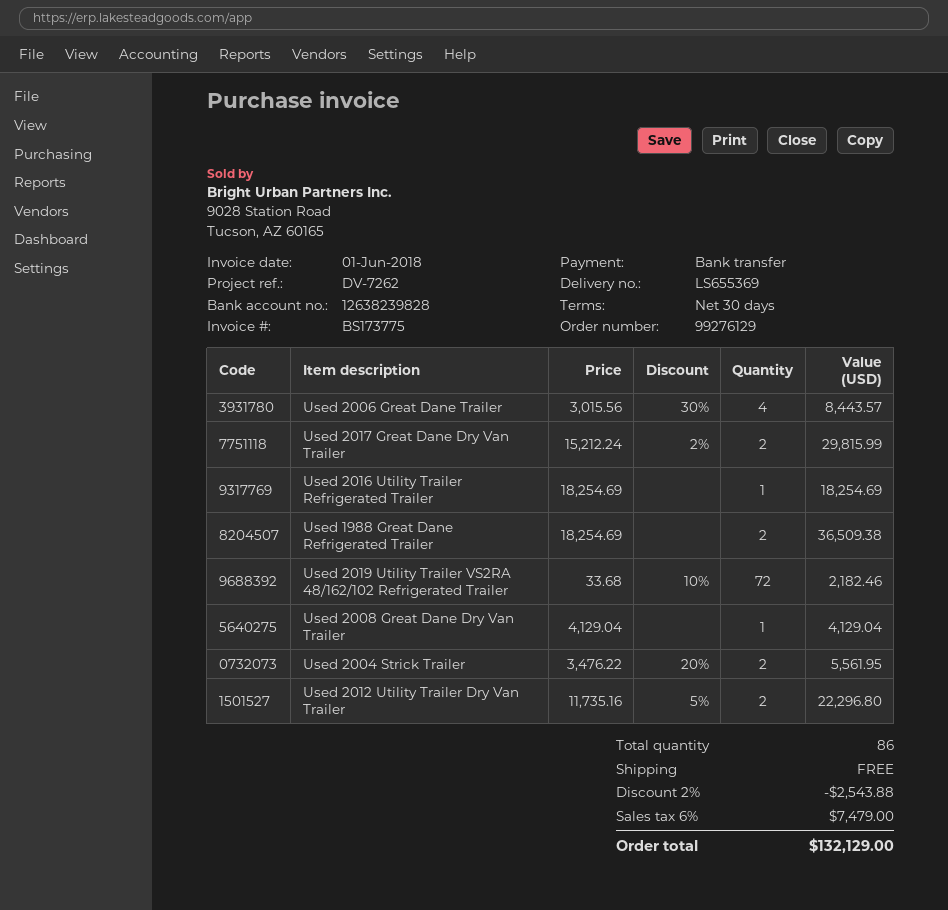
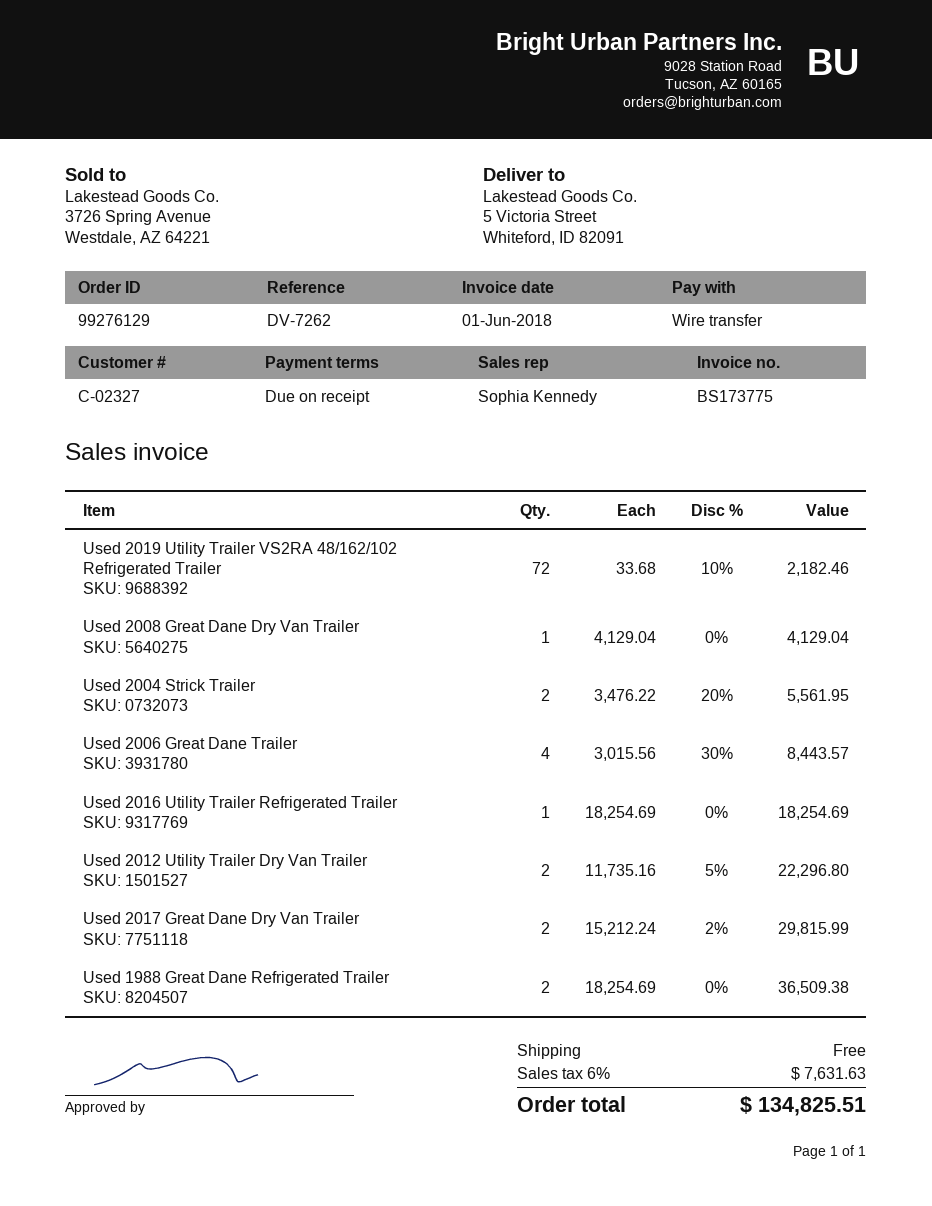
payment terms: 30 days -> on receipt
discount: 2% = 2543.88 -> none
tax: 6% = 7479.00 -> 6% = 7631.63
total: 132129.00 -> 134825.51

